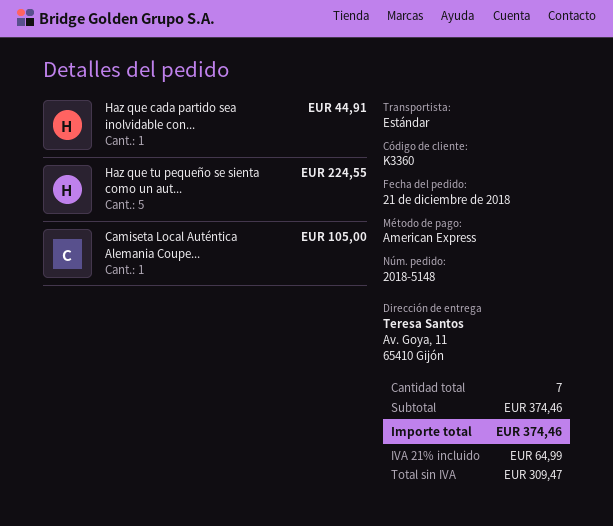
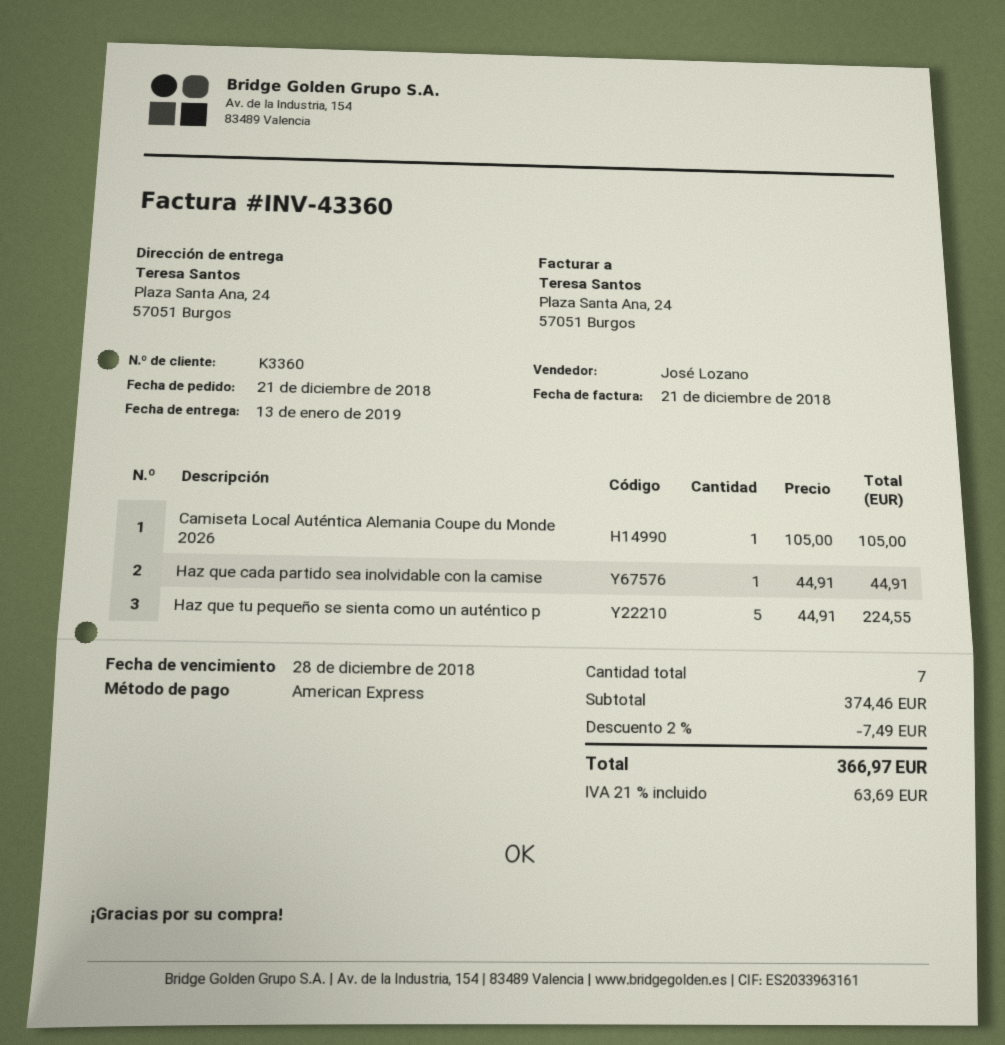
ship to: Av. Goya, 11, 65410 Gijón -> Plaza Santa Ana, 24, 57051 Burgos
discount: none -> 2% = 7.49
tax: 21% = 64.99 -> 21% = 63.69
total: 374.46 -> 366.97

